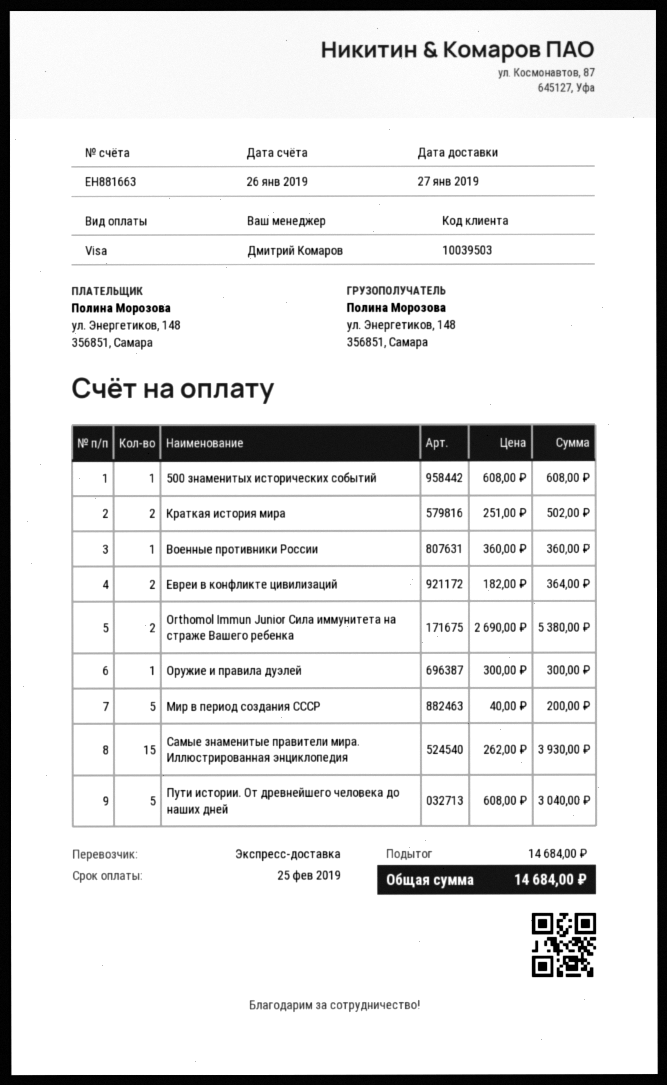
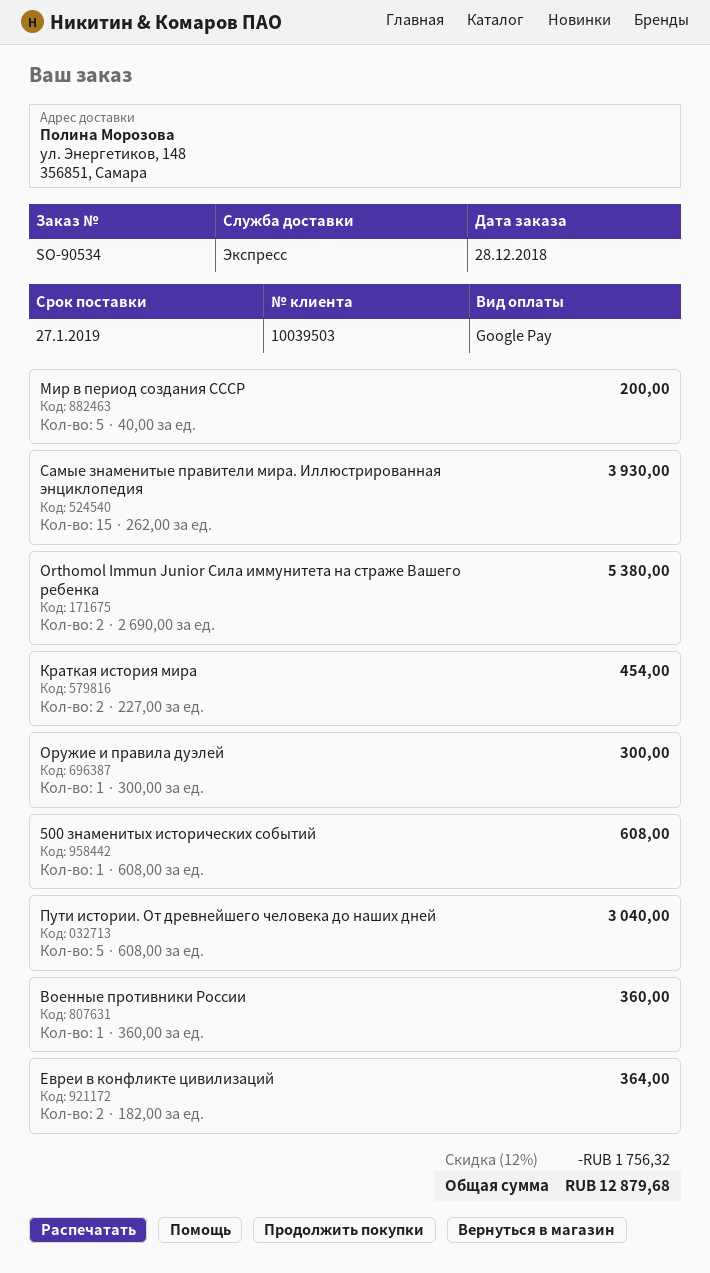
payment method: Visa -> Google Pay
Краткая история мира: 2 x 251.00 = 502.00 -> 2 x 227.00 = 454.00
discount: none -> 12% = 1756.32
total: 14684.00 -> 12879.68

